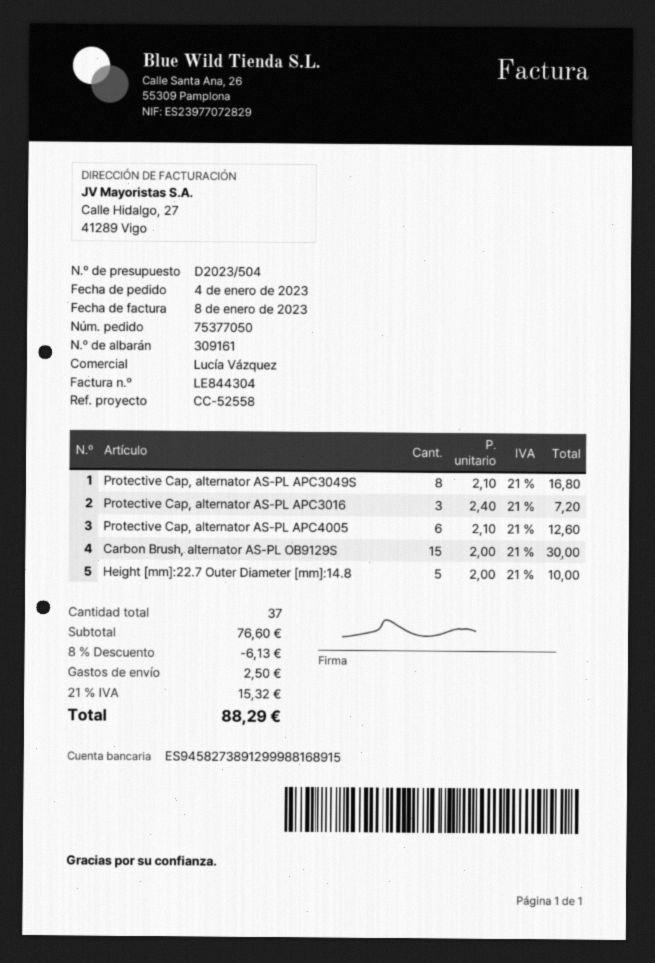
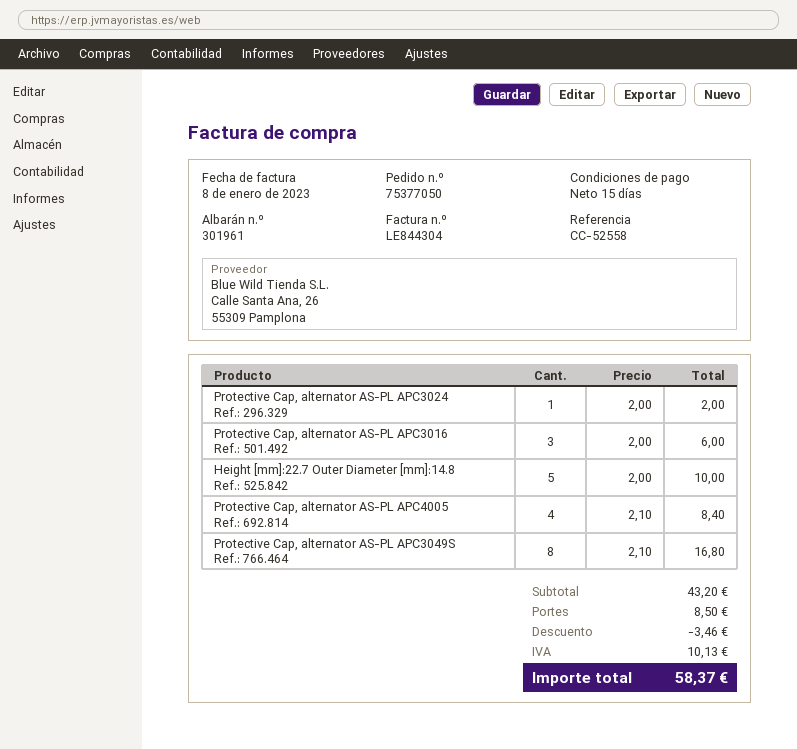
delivery note number: 309161 -> 301961
Protective Cap, alternator AS-PL APC3016: 3 x 2.40 = 7.20 -> 3 x 2.00 = 6.00
Protective Cap, alternator AS-PL APC4005: 6 x 2.10 = 12.60 -> 4 x 2.10 = 8.40
Carbon Brush, alternator AS-PL OB9129S: 15 x 2.00 = 30.00 -> none
Protective Cap, alternator AS-PL APC3024: none -> 1 x 2.00 = 2.00
subtotal: 76.60 -> 43.20
discount: 6.13 -> 3.46
shipping: 2.50 -> 8.50
tax: 15.32 -> 10.13
total: 88.29 -> 58.37

